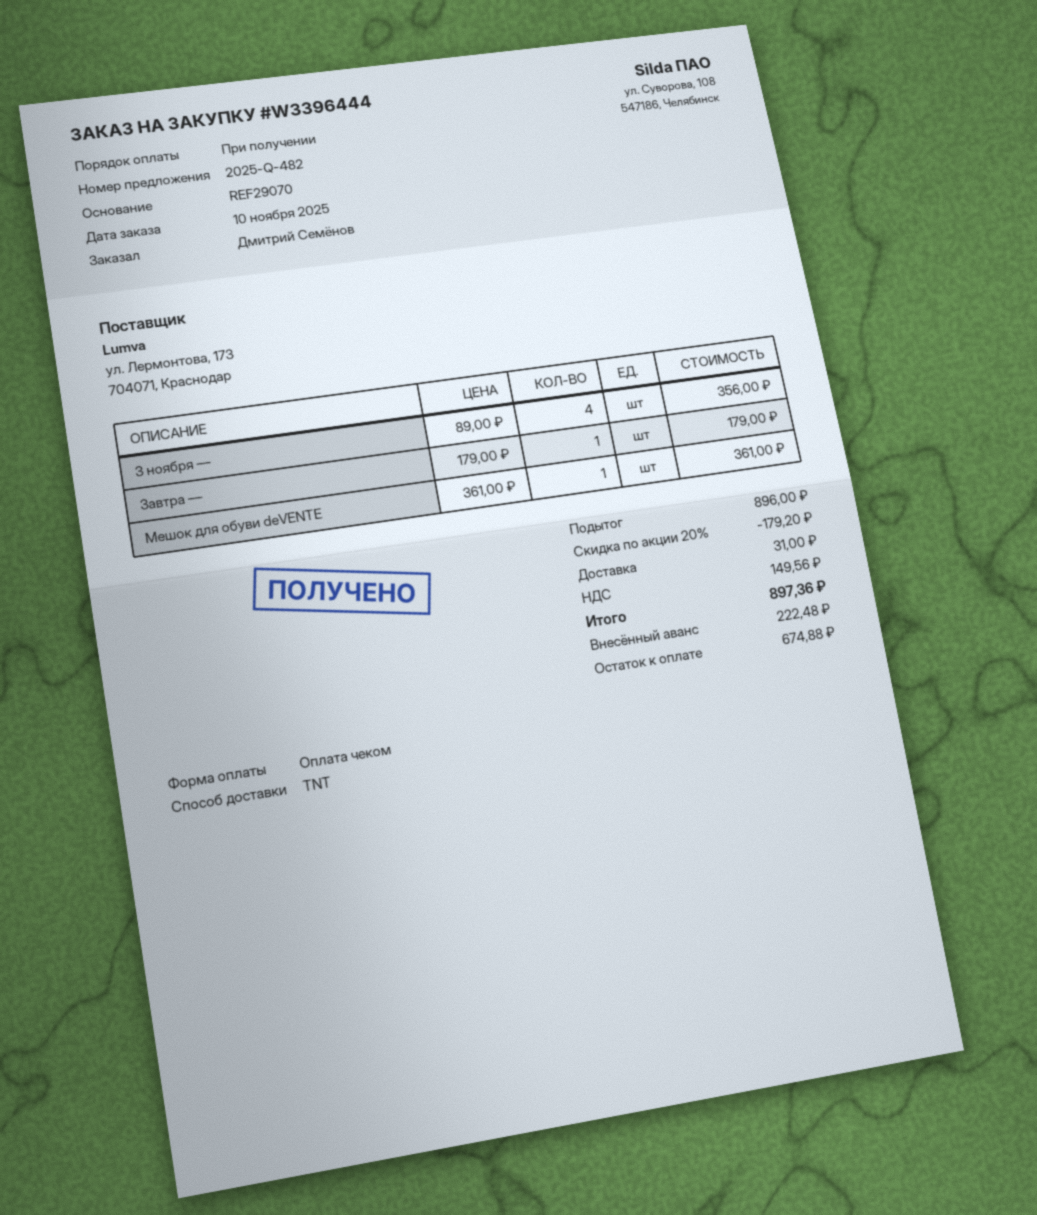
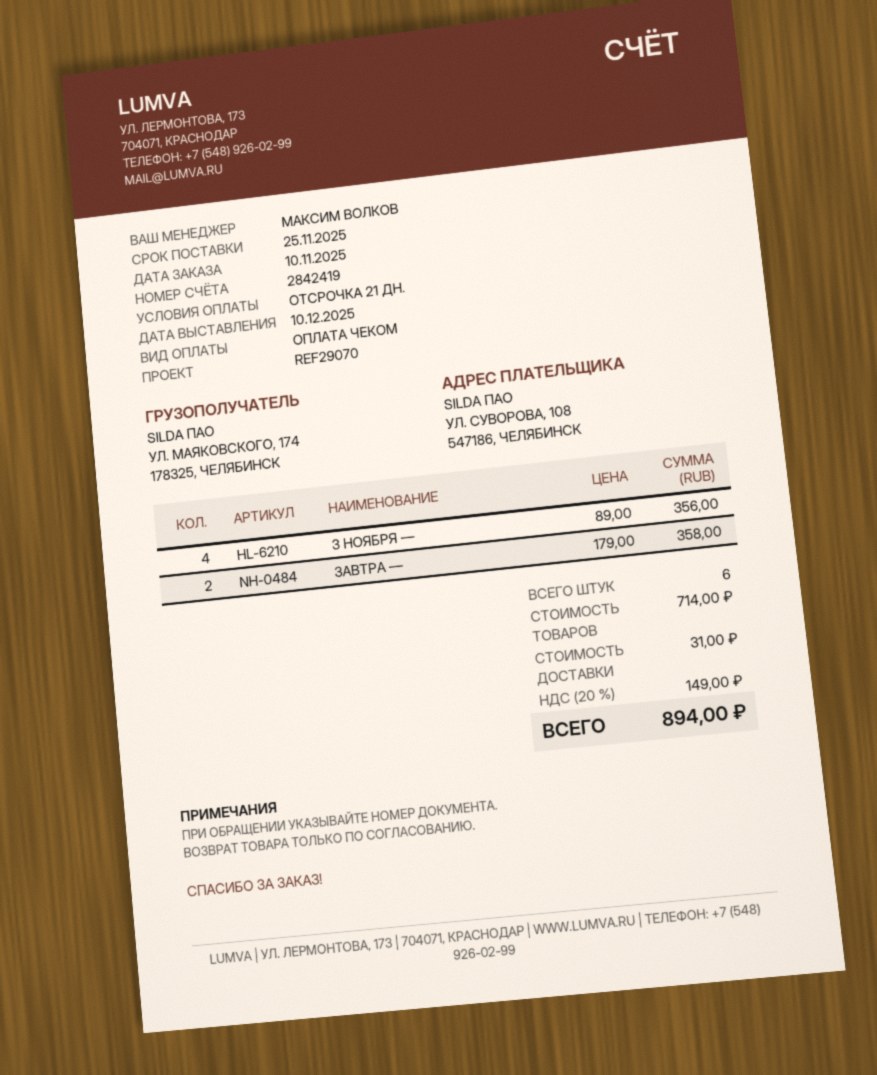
payment terms: on receipt -> 21 days
Завтра —: 1 x 179.00 = 179.00 -> 2 x 179.00 = 358.00
Мешок для обуви deVENTE: 1 x 361.00 = 361.00 -> none
subtotal: 896.00 -> 714.00
discount: 20% = 179.20 -> none
tax: 149.56 -> 149.00
total: 897.36 -> 894.00

